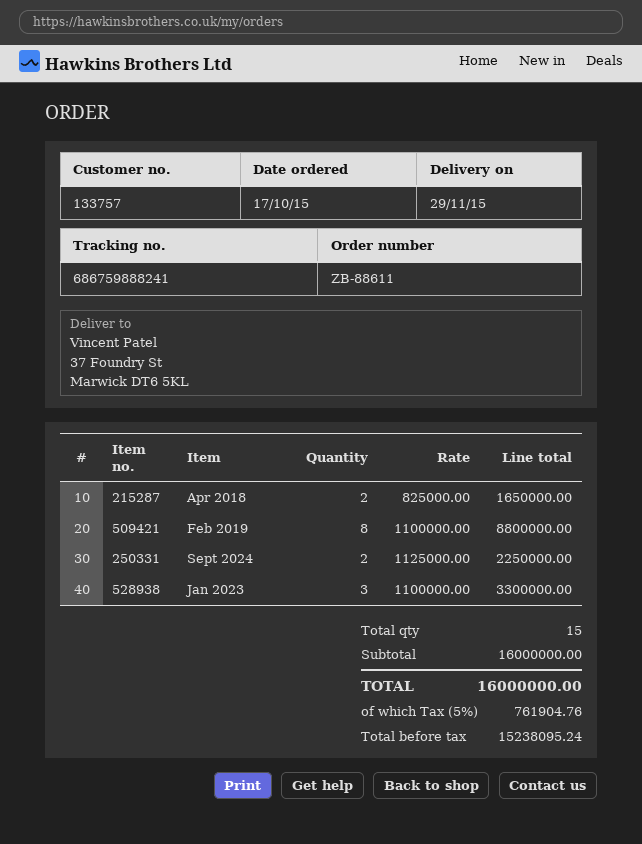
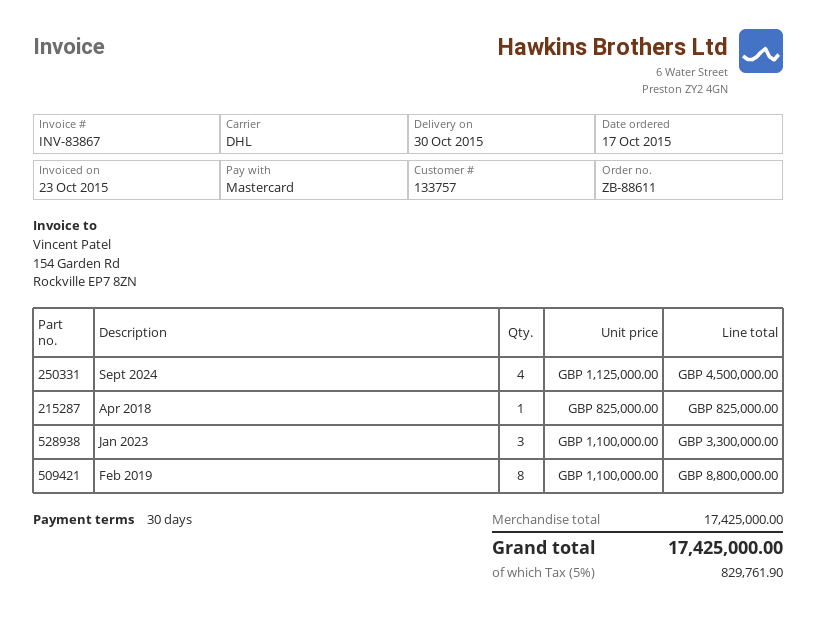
delivery date: 2015-11-29 -> 2015-10-30
Apr 2018: 2 x 825000.00 = 1650000.00 -> 1 x 825000.00 = 825000.00
Sept 2024: 2 x 1125000.00 = 2250000.00 -> 4 x 1125000.00 = 4500000.00
subtotal: 16000000.00 -> 17425000.00
tax: 5% = 761904.76 -> 5% = 829761.90
total: 16000000.00 -> 17425000.00

